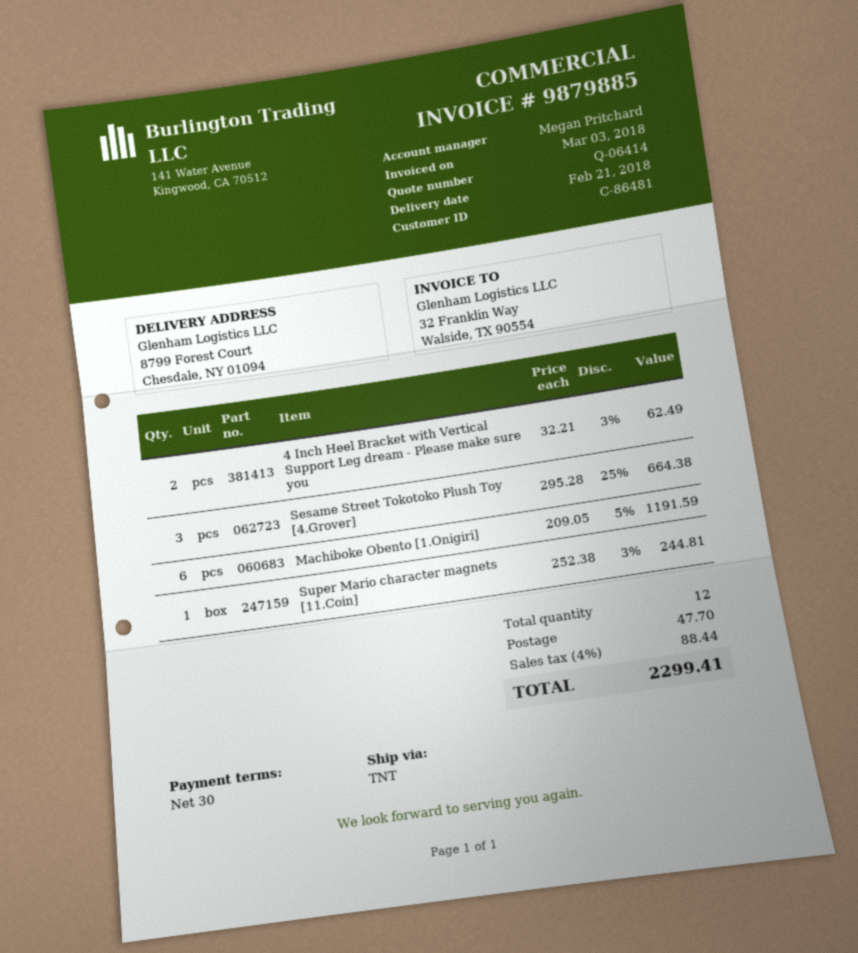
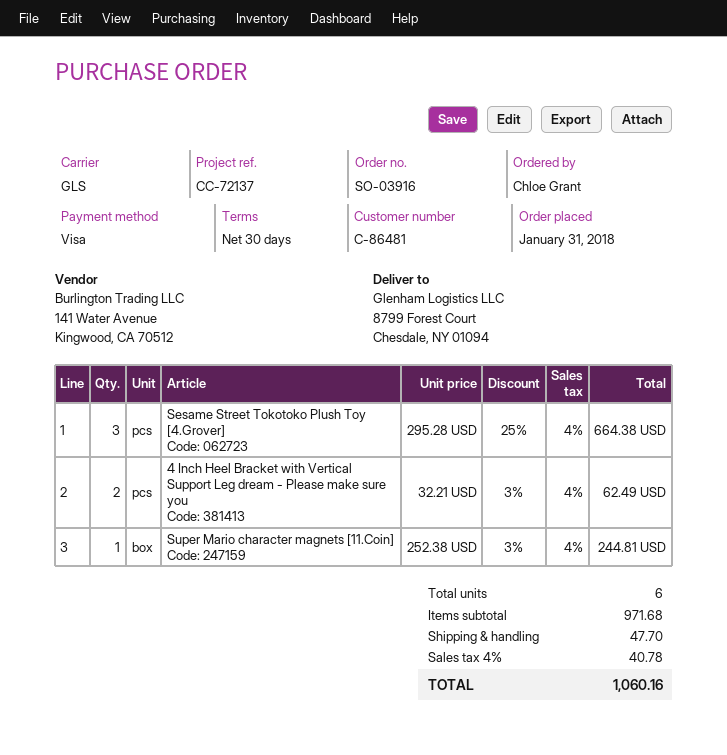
shipping method: TNT -> GLS
Machiboke Obento [1.Onigiri]: 6 x 209.05 - 5% = 1191.59 -> none
total quantity: 12 -> 6
tax: 4% = 88.44 -> 4% = 40.78
total: 2299.41 -> 1060.16

